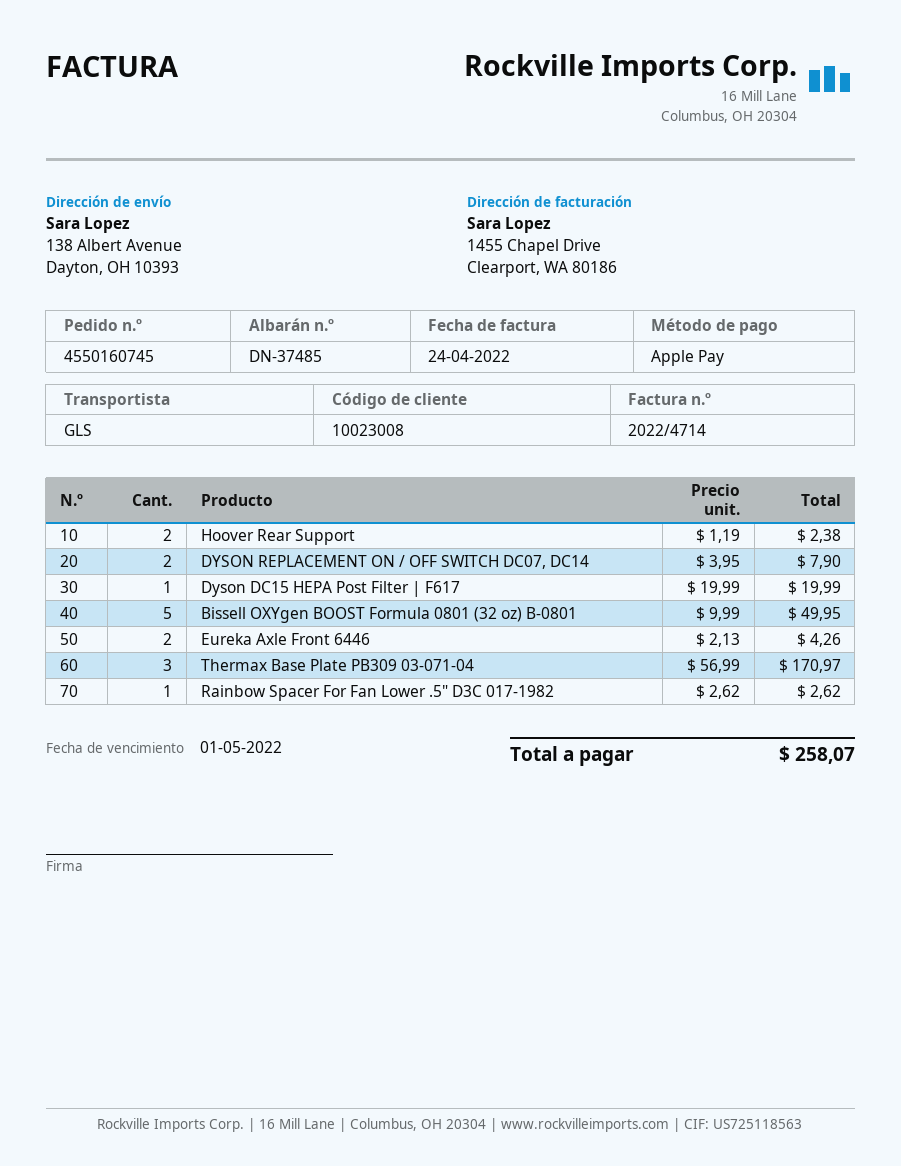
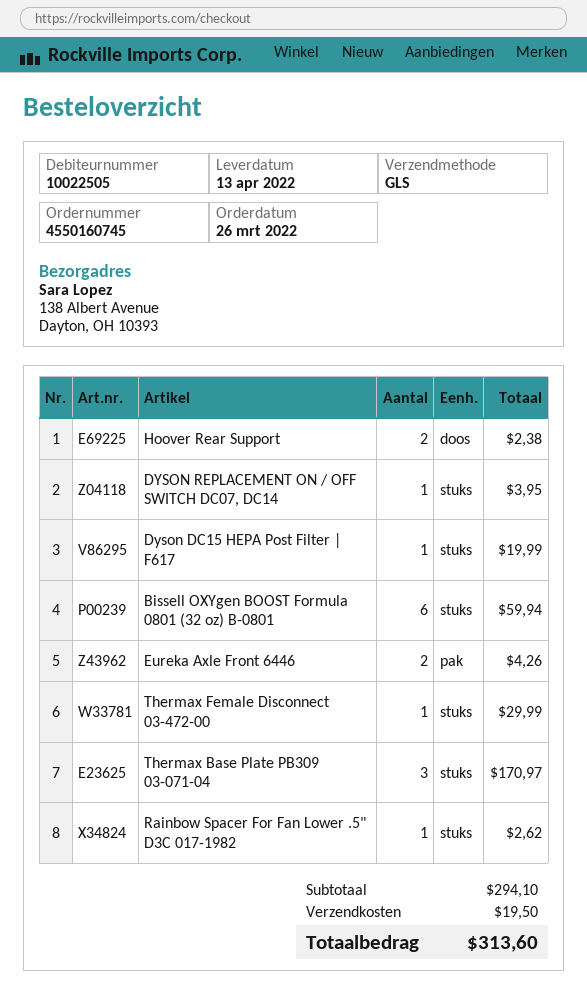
customer number: 10023008 -> 10022505
DYSON REPLACEMENT ON / OFF SWITCH DC07, DC14: 2 for 7.90 -> 1 for 3.95
Bissell OXYgen BOOST Formula 0801 (32 oz) B-0801: 5 for 49.95 -> 6 for 59.94
Thermax Female Disconnect 03-472-00: none -> 1 for 29.99
shipping: none -> 19.50
total: 258.07 -> 313.60

